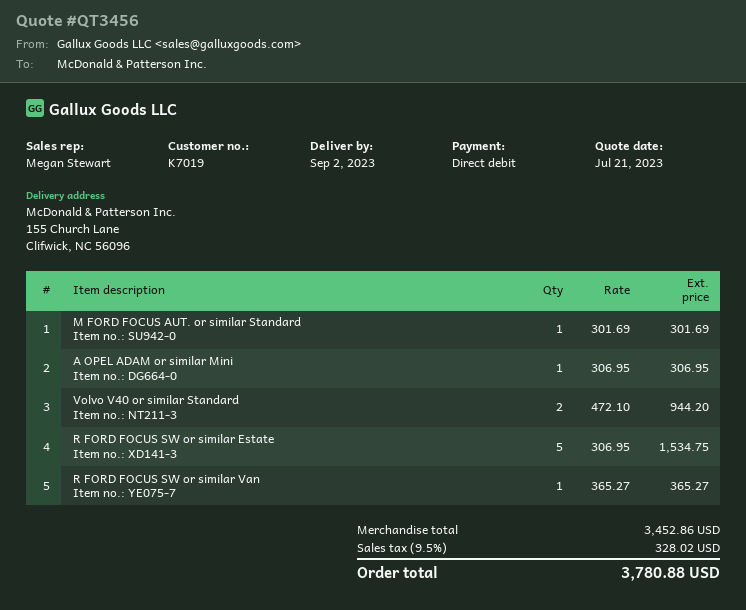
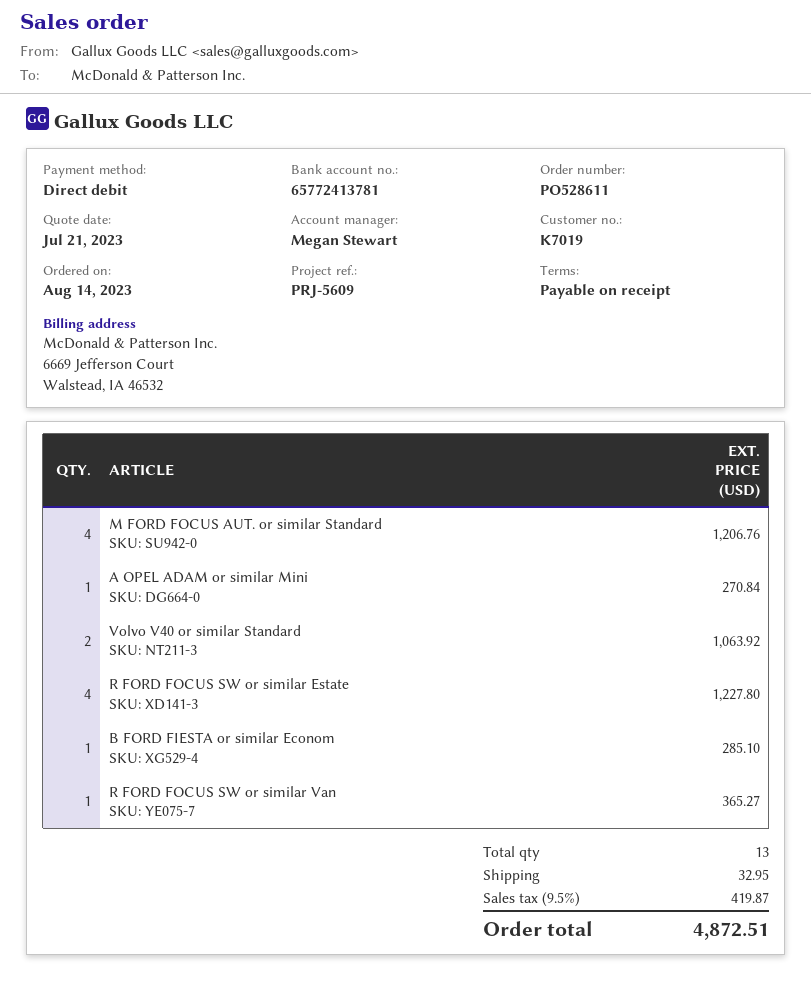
M FORD FOCUS AUT. or similar Standard: 1 for 301.69 -> 4 for 1206.76
A OPEL ADAM or similar Mini: 1 for 306.95 -> 1 for 270.84
Volvo V40 or similar Standard: 2 for 944.20 -> 2 for 1063.92
R FORD FOCUS SW or similar Estate: 5 for 1534.75 -> 4 for 1227.80
B FORD FIESTA or similar Econom: none -> 1 for 285.10
shipping: none -> 32.95
tax: 9.5% = 328.02 -> 9.5% = 419.87
total: 3780.88 -> 4872.51

